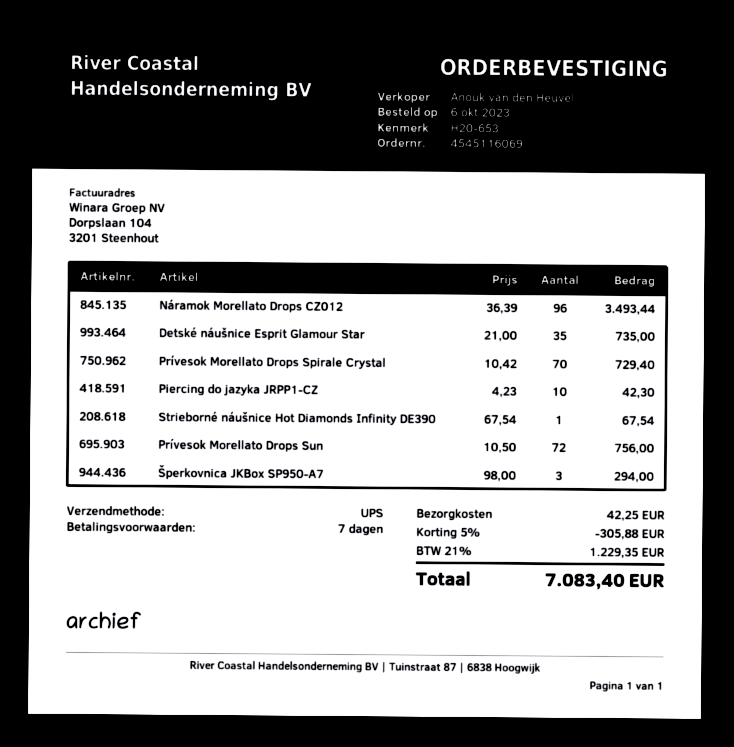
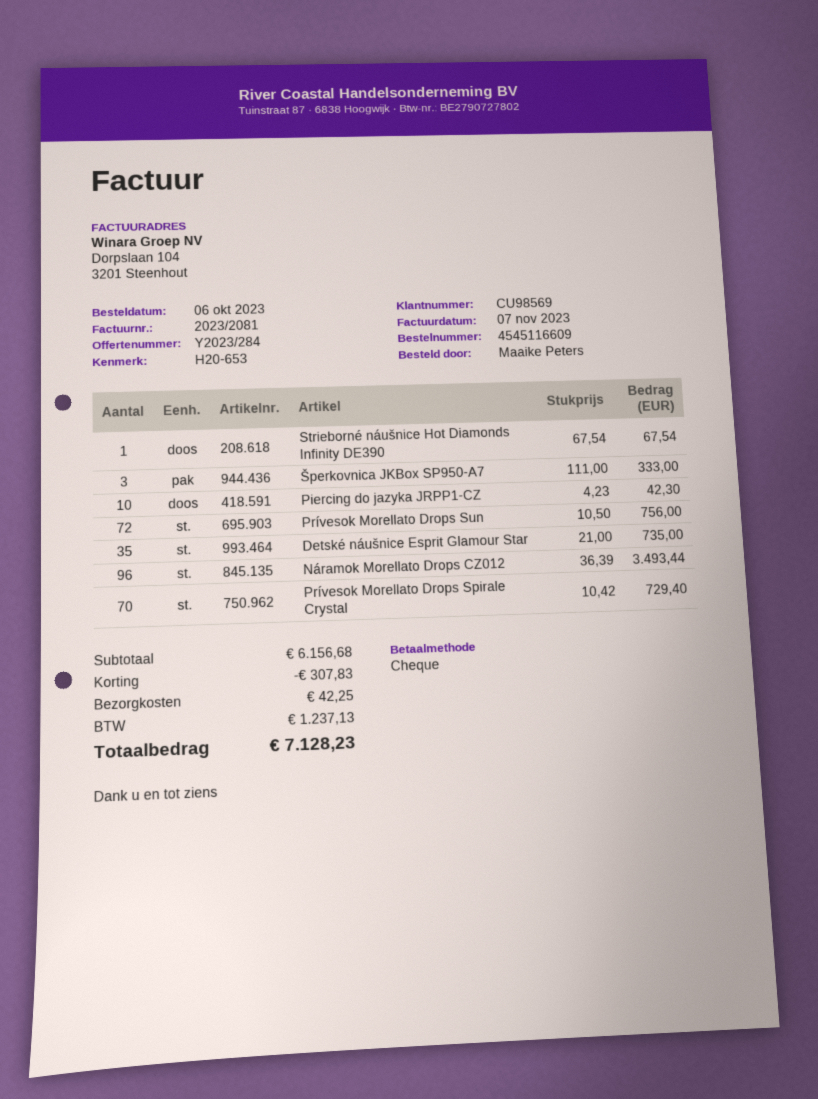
order number: 4545116069 -> 4545116609
Šperkovnica JKBox SP950-A7: 3 x 98.00 = 294.00 -> 3 x 111.00 = 333.00
discount: 305.88 -> 307.83
tax: 1229.35 -> 1237.13
total: 7083.40 -> 7128.23

